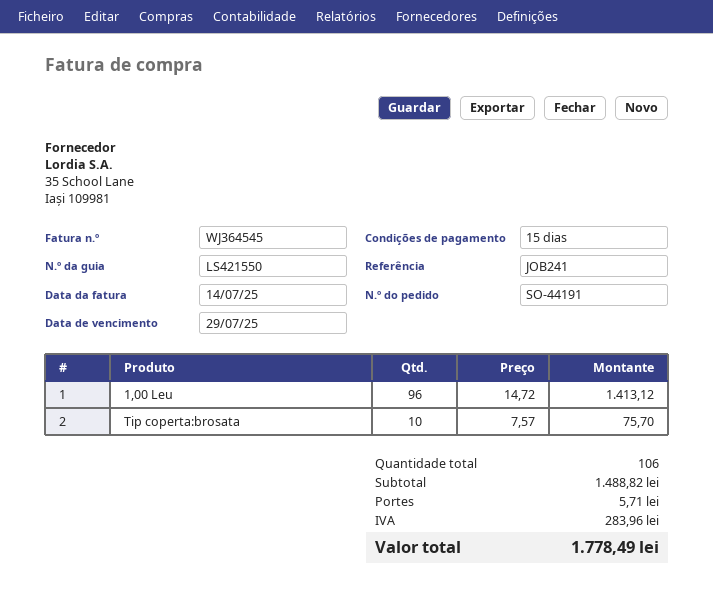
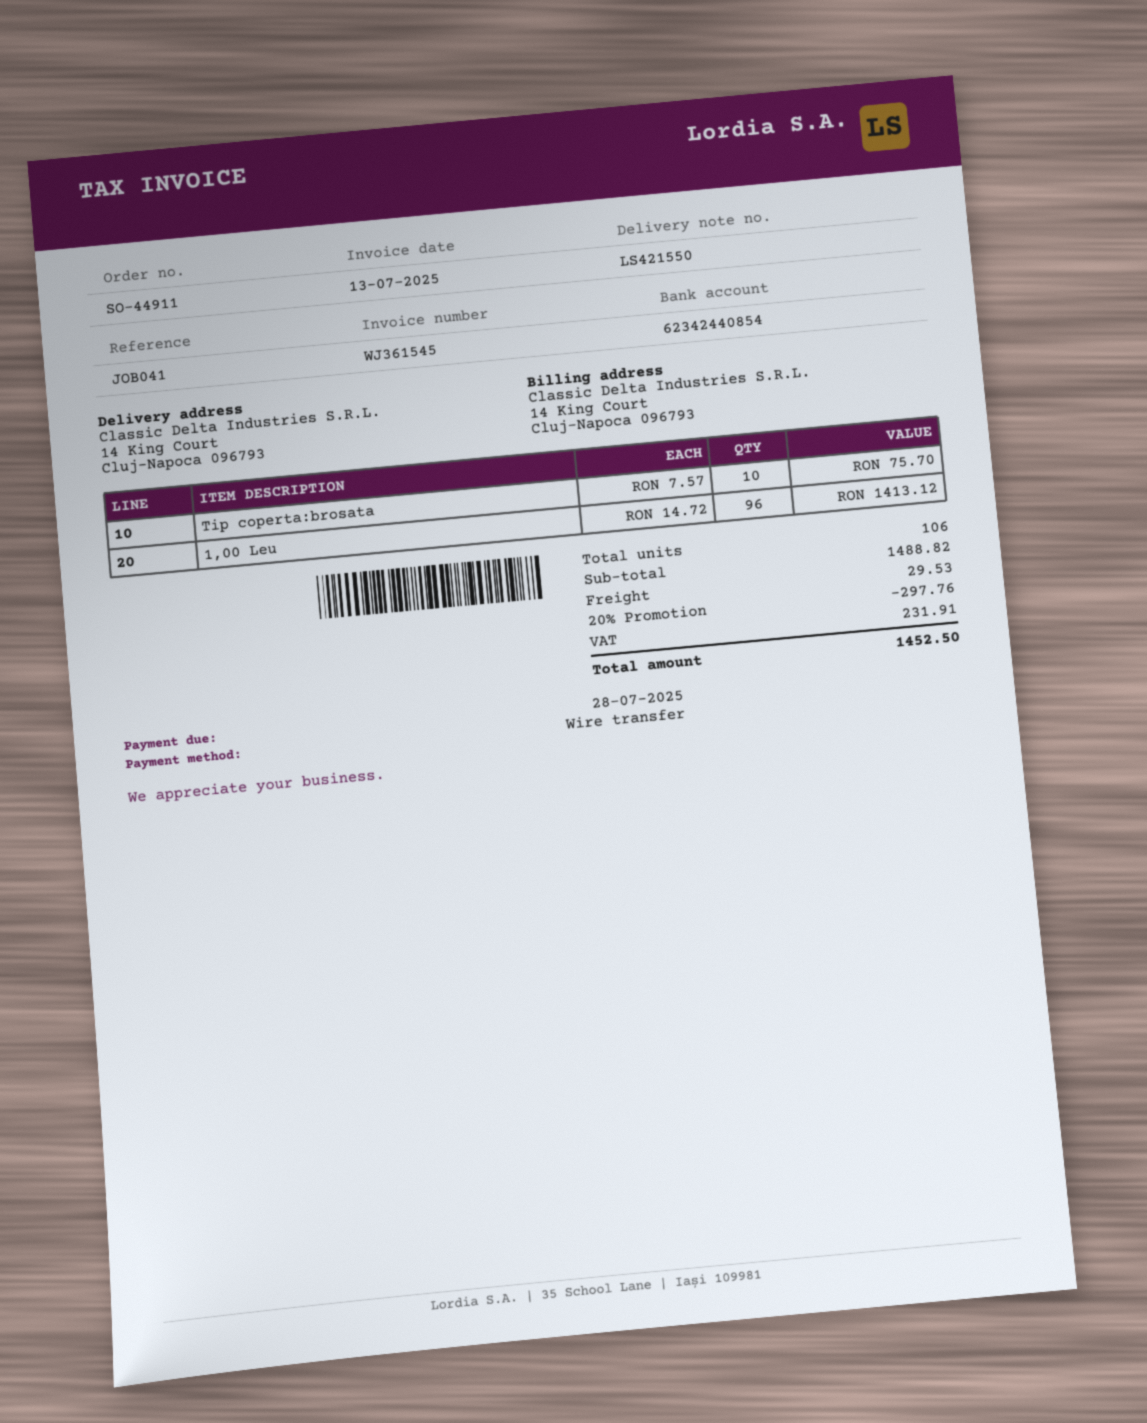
order number: SO-44191 -> SO-44911
invoice number: WJ364545 -> WJ361545
invoice date: 2025-07-14 -> 2025-07-13
due date: 2025-07-29 -> 2025-07-28
reference: JOB241 -> JOB041
discount: none -> 20% = 297.76
shipping: 5.71 -> 29.53
tax: 283.96 -> 231.91
total: 1778.49 -> 1452.50

